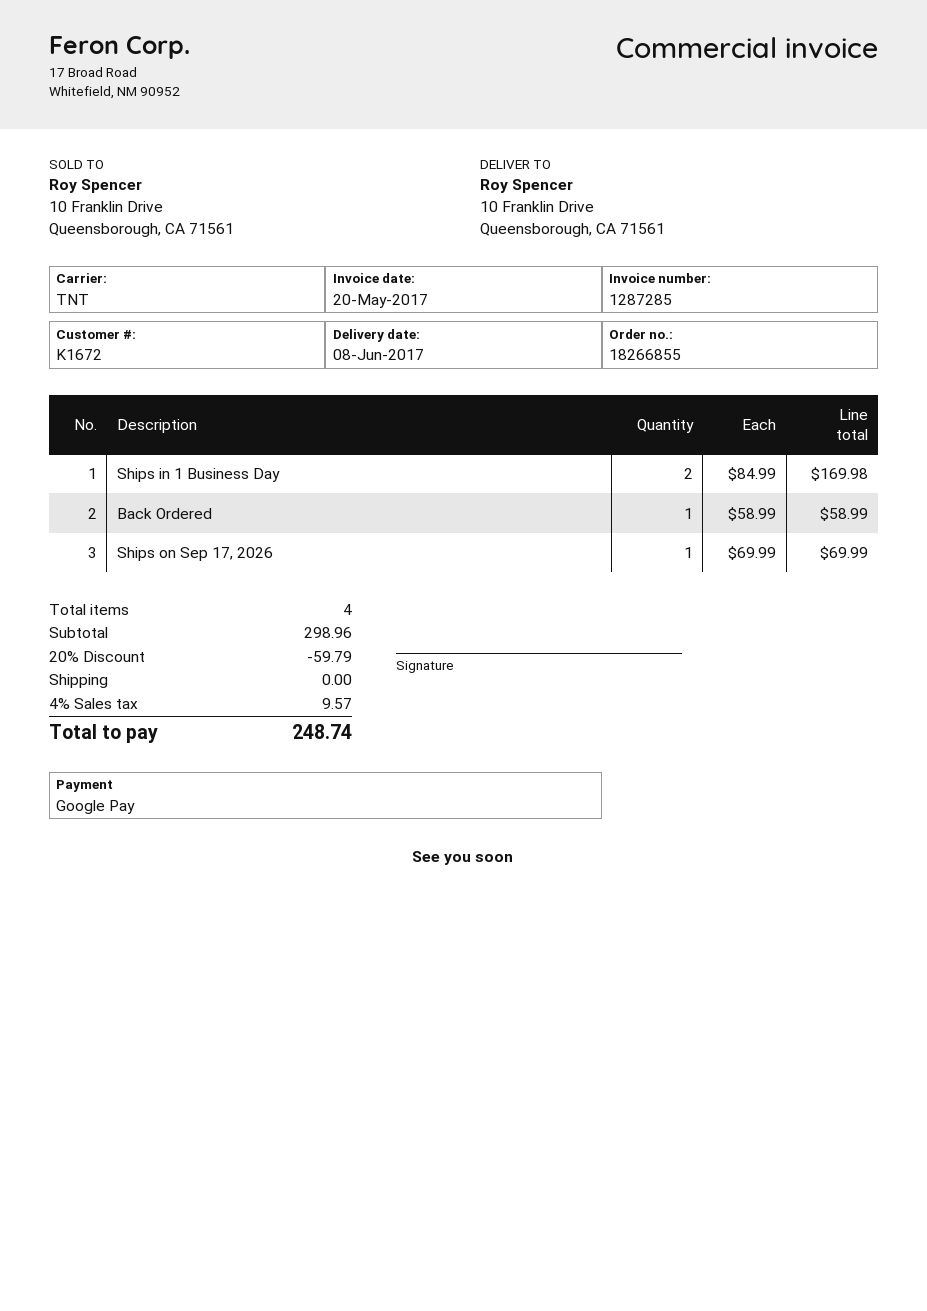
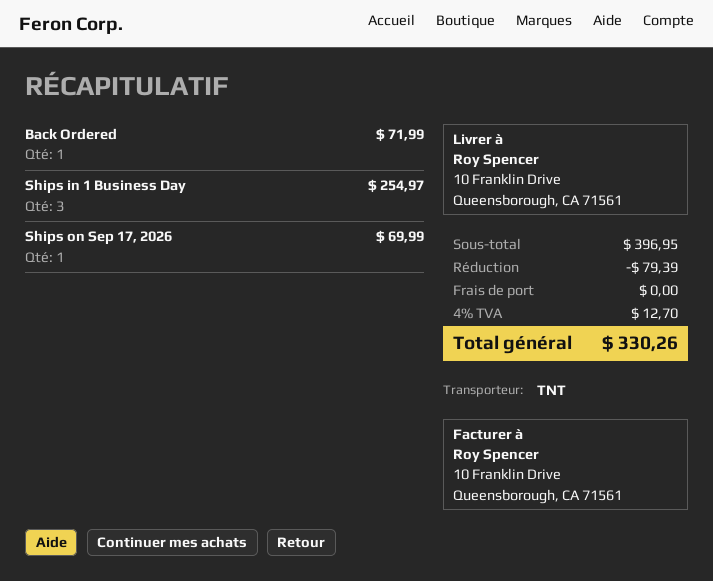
Ships in 1 Business Day: 2 for 169.98 -> 3 for 254.97
Back Ordered: 1 for 58.99 -> 1 for 71.99
subtotal: 298.96 -> 396.95
discount: 59.79 -> 79.39
tax: 4% = 9.57 -> 4% = 12.70
total: 248.74 -> 330.26

